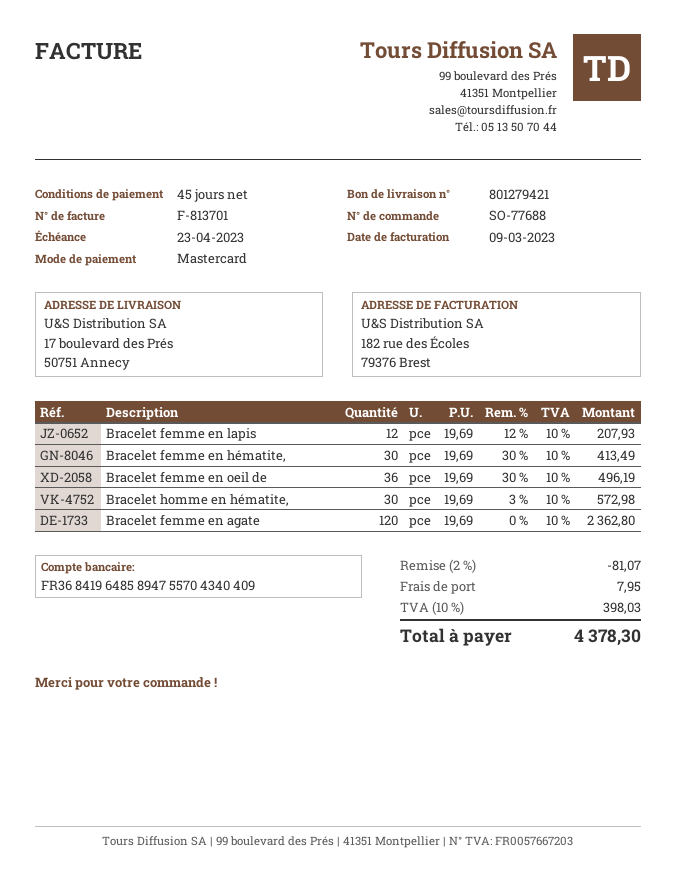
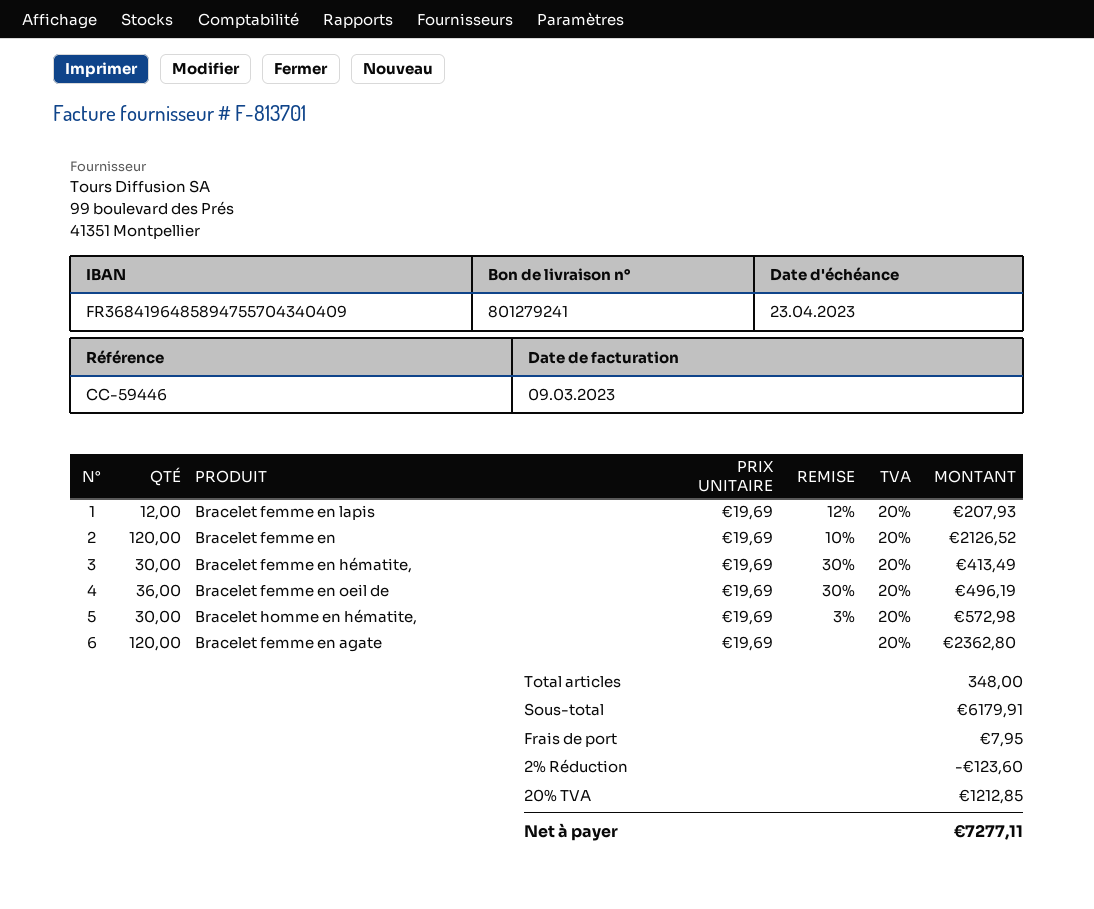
delivery note number: 801279421 -> 801279241
Bracelet femme en: none -> 120 x 19.69 - 10% = 2126.52
discount: 2% = 81.07 -> 2% = 123.60
tax: 10% = 398.03 -> 20% = 1212.85
total: 4378.30 -> 7277.11

